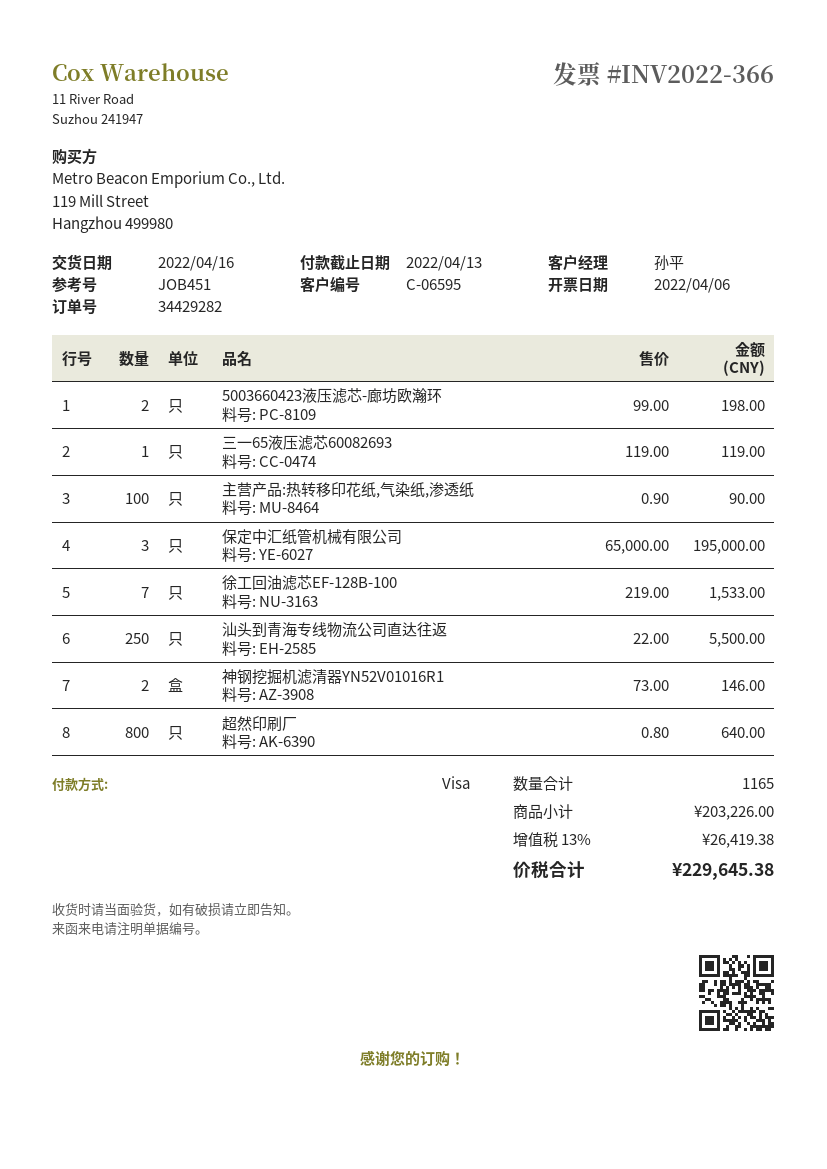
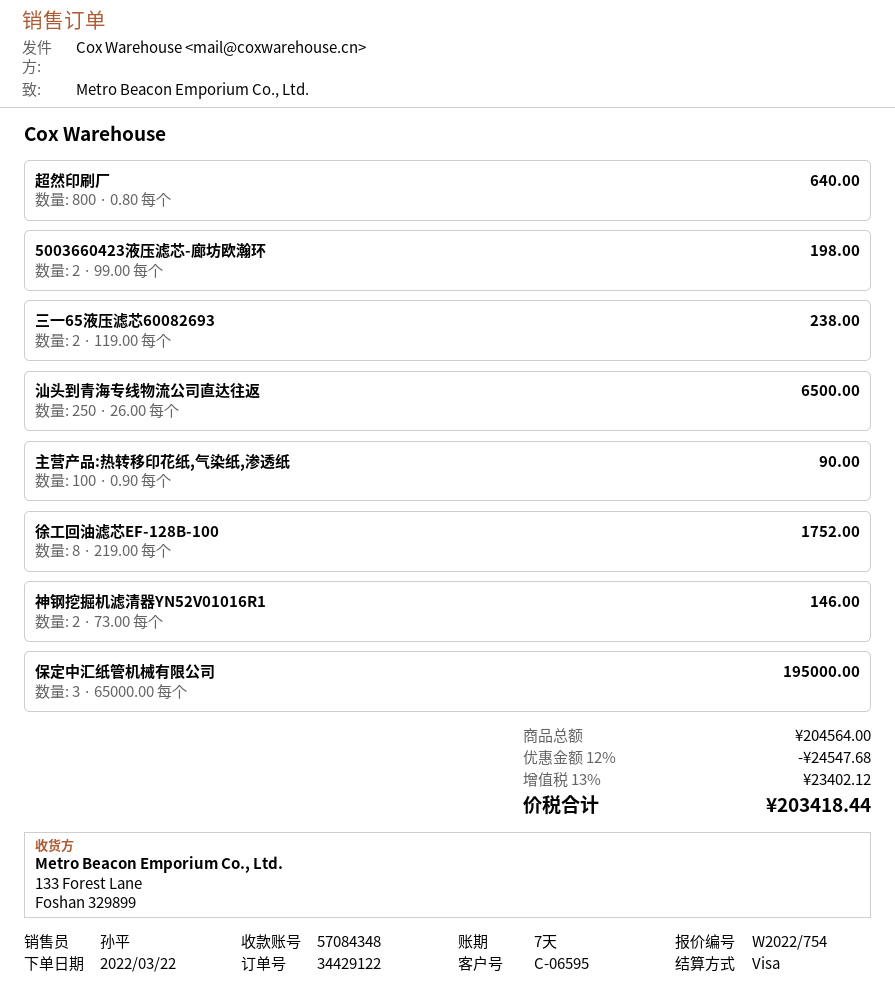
order number: 34429282 -> 34429122
三一65液压滤芯60082693: 1 x 119.00 = 119.00 -> 2 x 119.00 = 238.00
徐工回油滤芯EF-128B-100: 7 x 219.00 = 1533.00 -> 8 x 219.00 = 1752.00
汕头到青海专线物流公司直达往返: 250 x 22.00 = 5500.00 -> 250 x 26.00 = 6500.00
subtotal: 203226.00 -> 204564.00
discount: none -> 12% = 24547.68
tax: 13% = 26419.38 -> 13% = 23402.12
total: 229645.38 -> 203418.44

